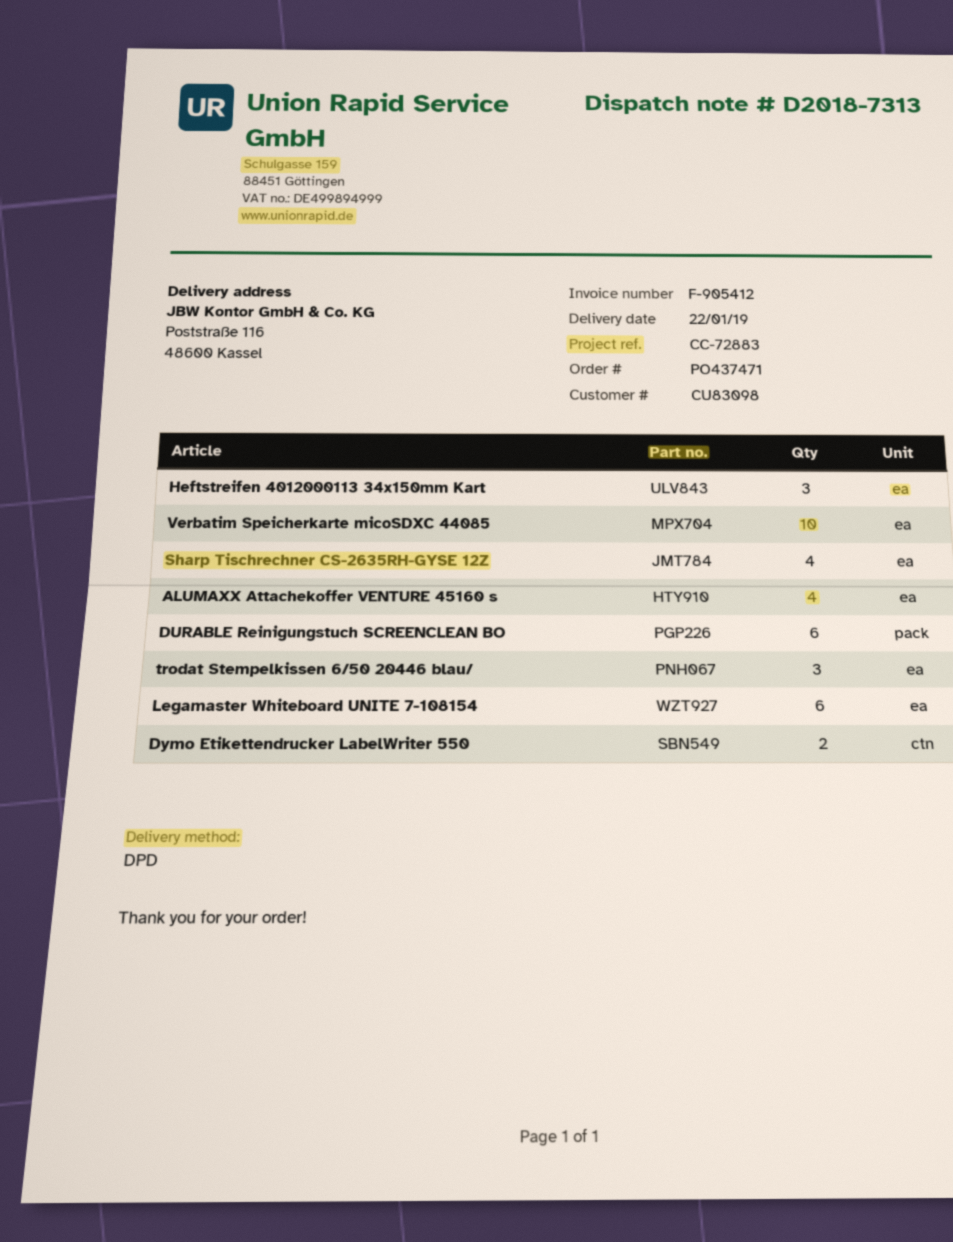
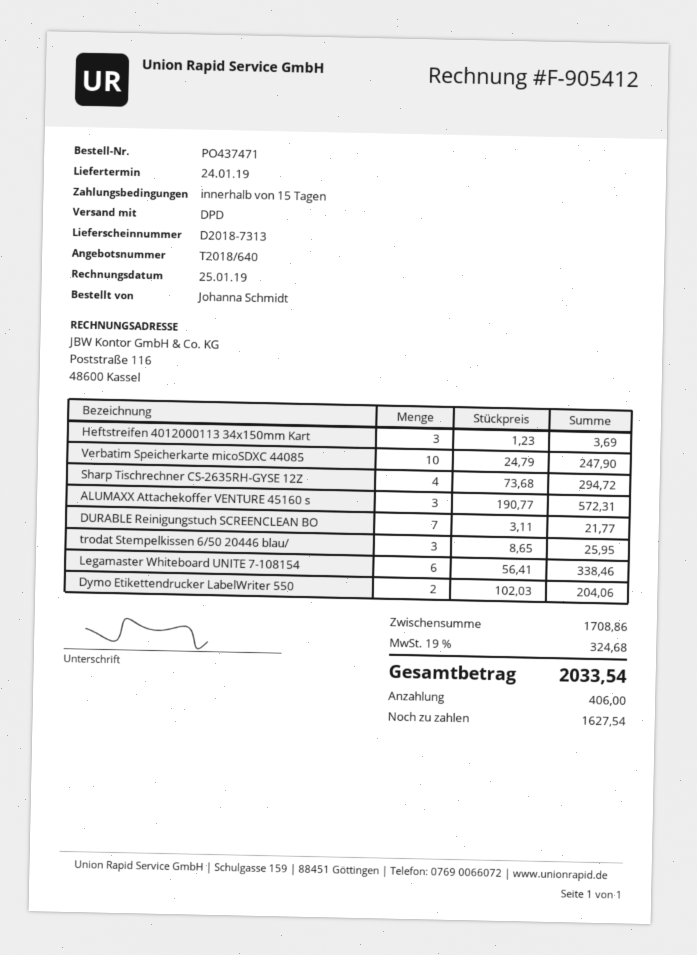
delivery date: 2019-01-22 -> 2019-01-24
ALUMAXX Attachekoffer VENTURE 45160 s: 4 -> 3
DURABLE Reinigungstuch SCREENCLEAN BO: 6 -> 7

